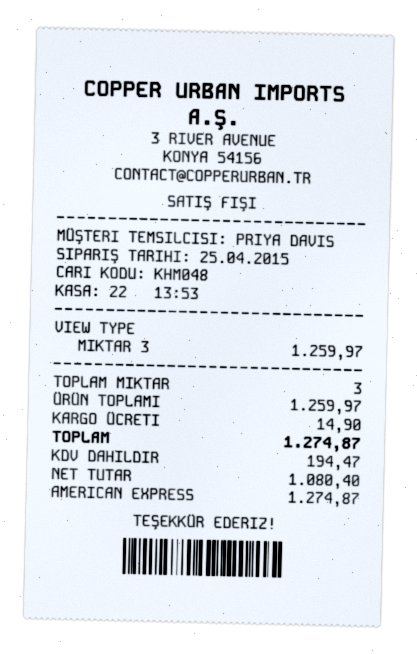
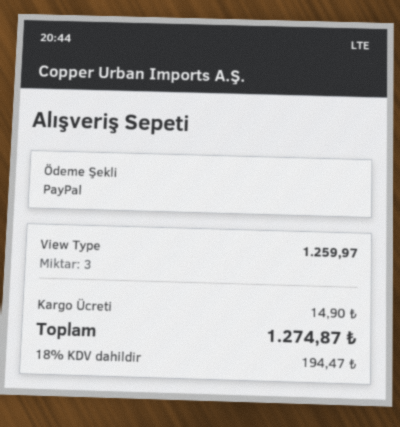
payment method: American Express -> PayPal

